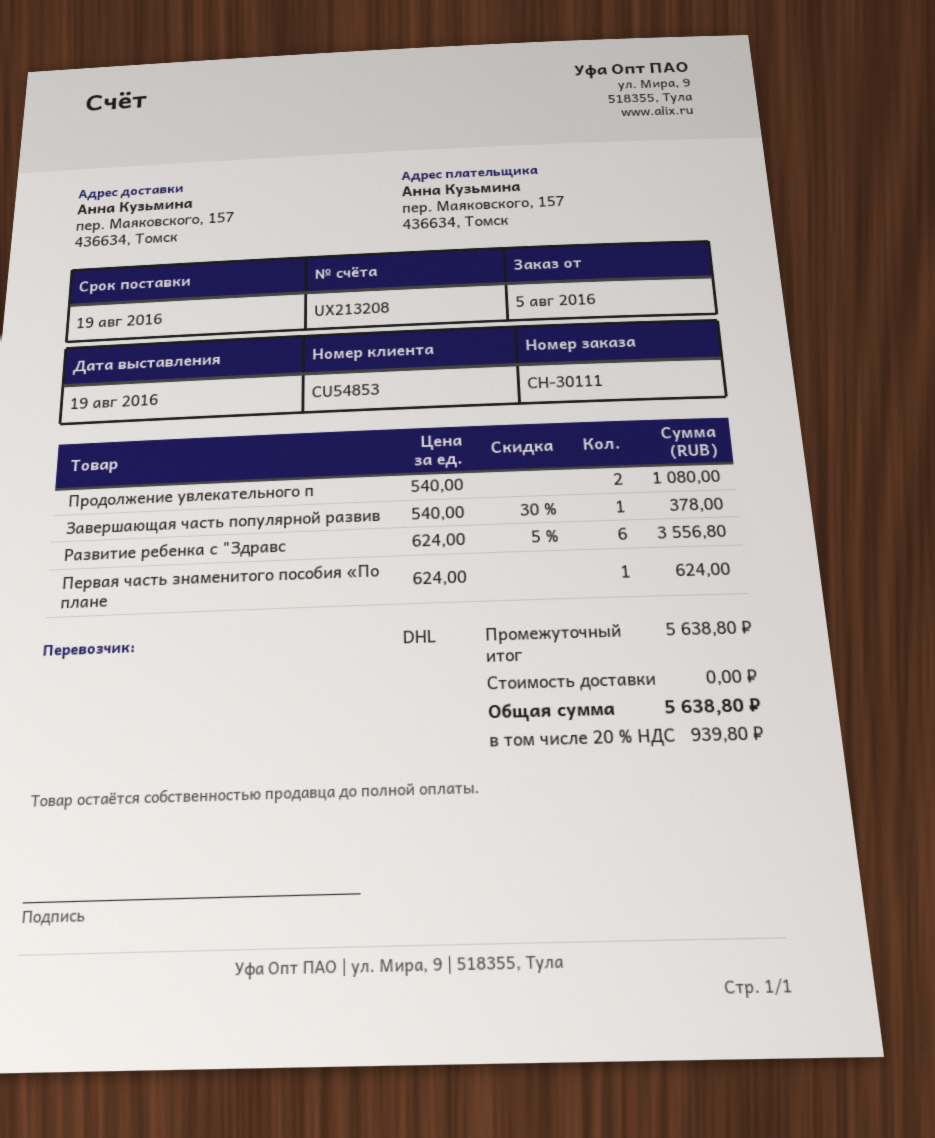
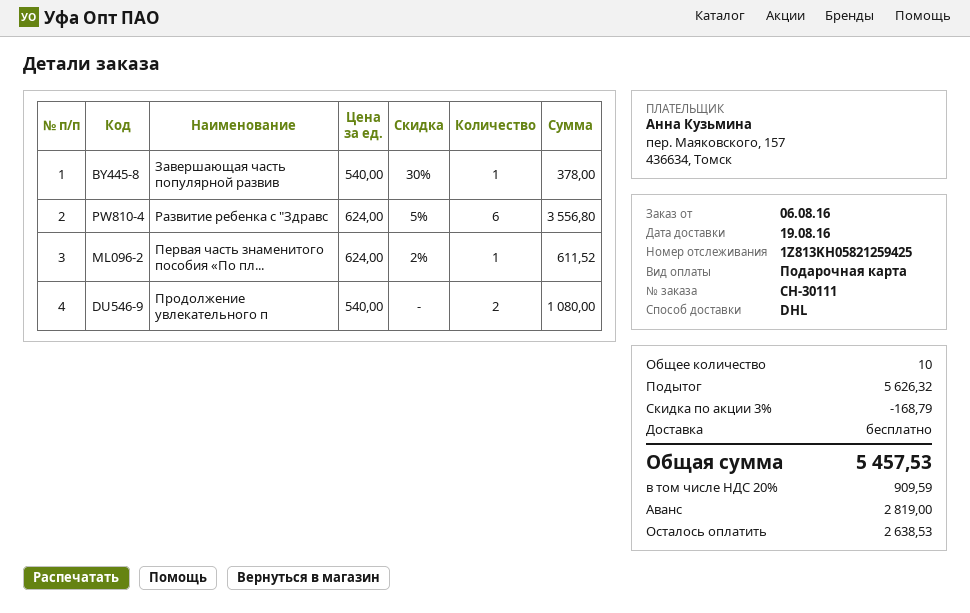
order date: 2016-08-05 -> 2016-08-06
Первая часть знаменитого пособия «По плане: 1 x 624.00 = 624.00 -> 1 x 624.00 - 2% = 611.52
subtotal: 5638.80 -> 5626.32
discount: none -> 3% = 168.79
tax: 20% = 939.80 -> 20% = 909.59
total: 5638.80 -> 5457.53

